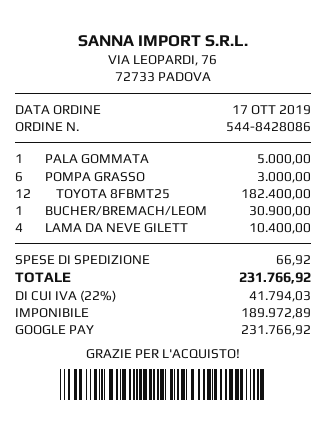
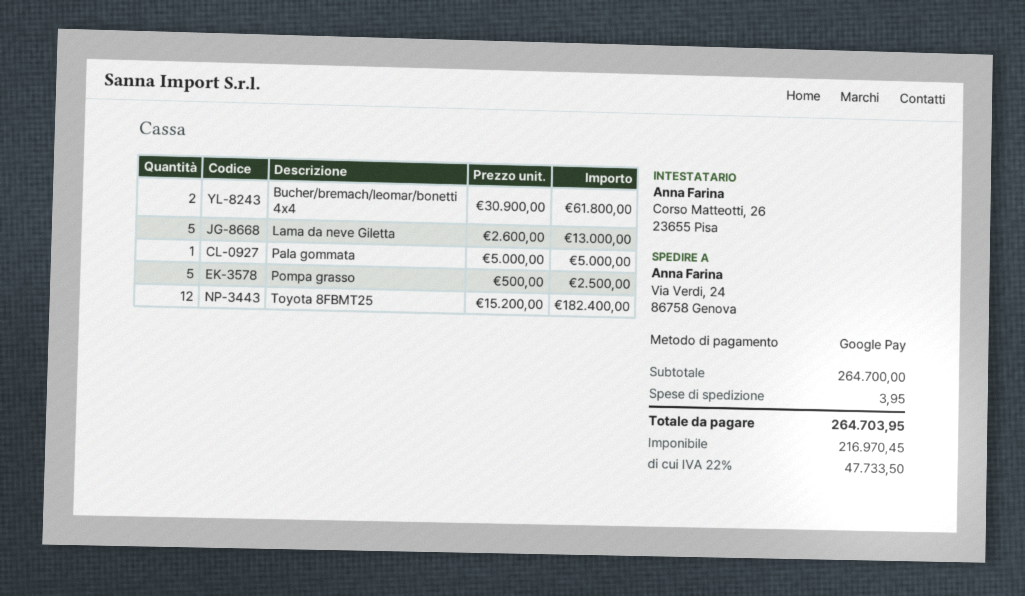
POMPA GRASSO: 6 for 3000.00 -> 5 for 2500.00
BUCHER/BREMACH/LEOM: 1 for 30900.00 -> 2 for 61800.00
LAMA DA NEVE GILETT: 4 for 10400.00 -> 5 for 13000.00
shipping: 66.92 -> 3.95
net: 189972.89 -> 216970.45
tax: 22% = 41794.03 -> 22% = 47733.50
total: 231766.92 -> 264703.95

